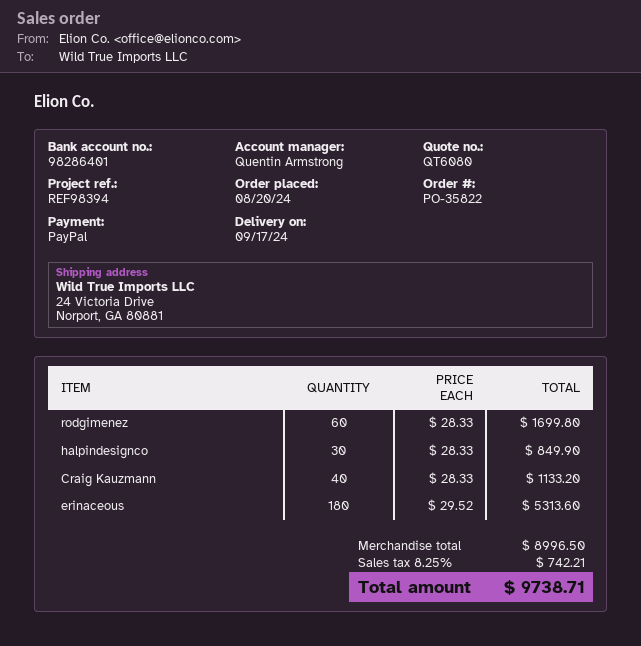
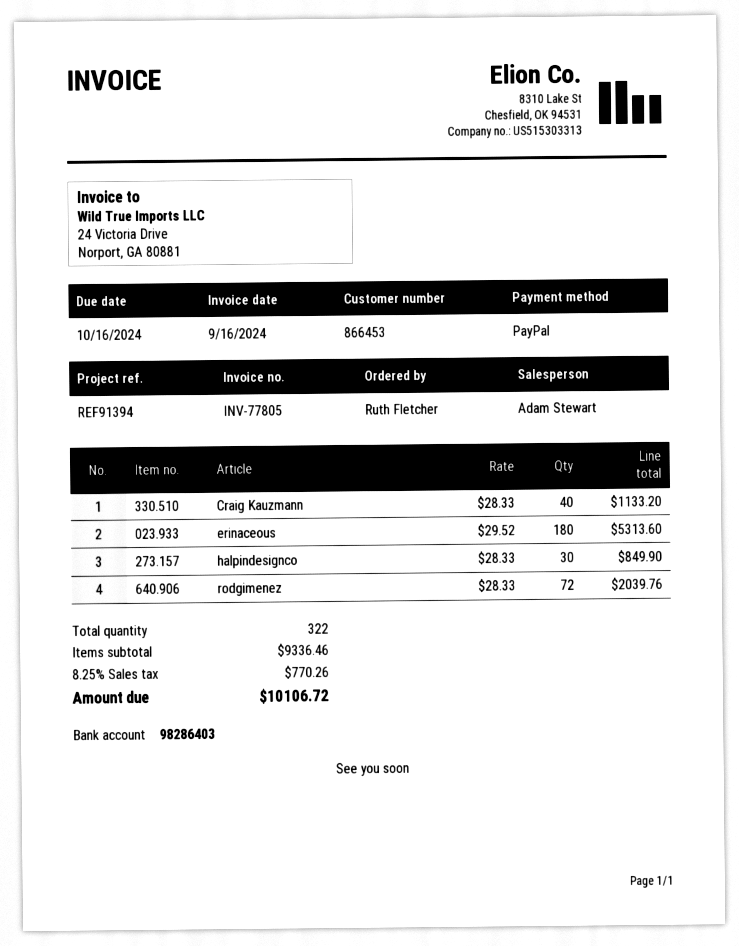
reference: REF98394 -> REF91394
sales rep: Quentin Armstrong -> Adam Stewart
bank account: 98286401 -> 98286403
rodgimenez: 60 x 28.33 = 1699.80 -> 72 x 28.33 = 2039.76
subtotal: 8996.50 -> 9336.46
tax: 8.25% = 742.21 -> 8.25% = 770.26
total: 9738.71 -> 10106.72

